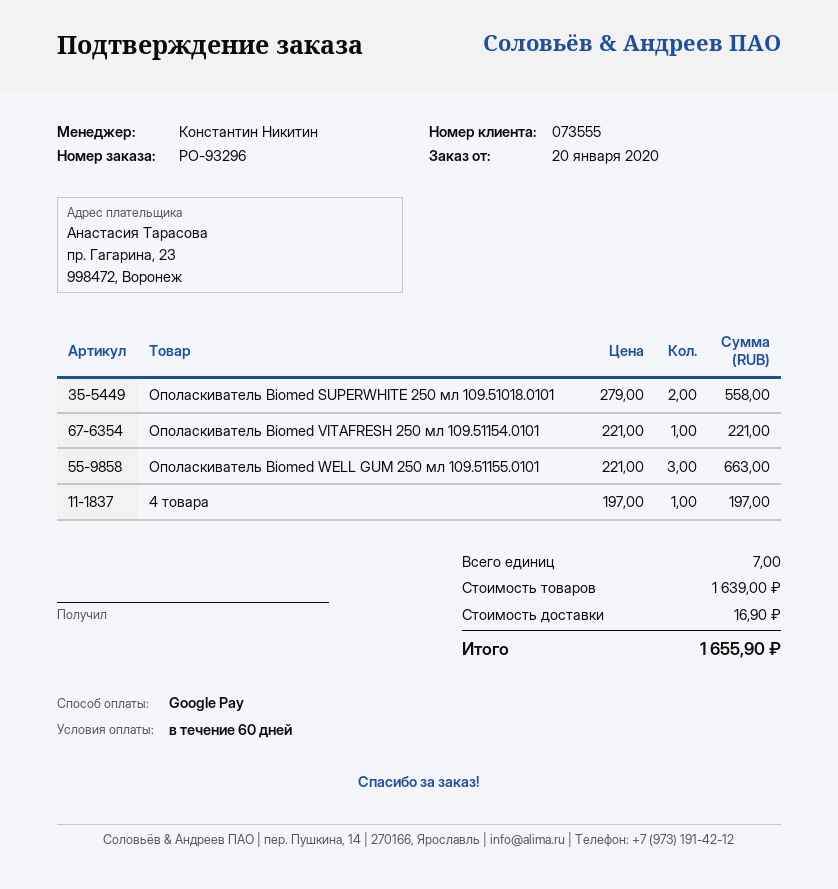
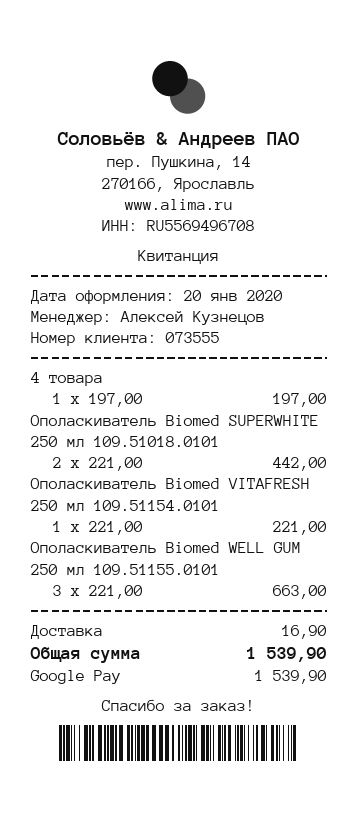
sales rep: Константин Никитин -> Алексей Кузнецов
Ополаскиватель Biomed SUPERWHITE 250 мл 109.51018.0101: 2 x 279.00 = 558.00 -> 2 x 221.00 = 442.00
total: 1655.90 -> 1539.90

